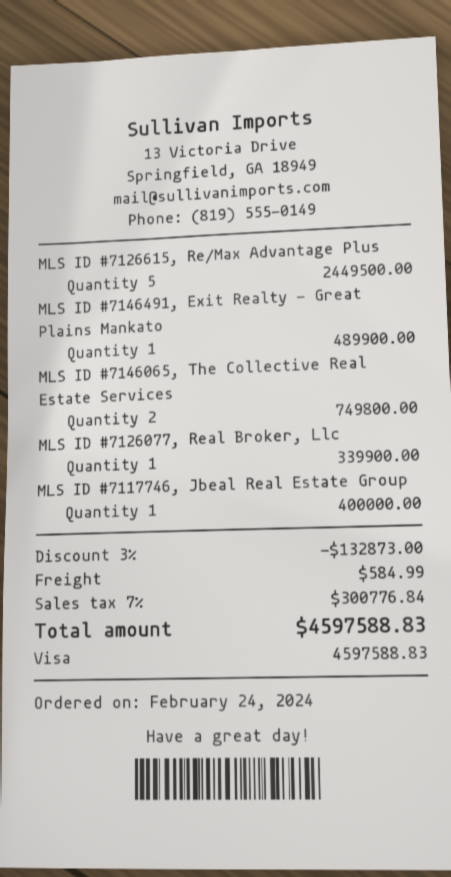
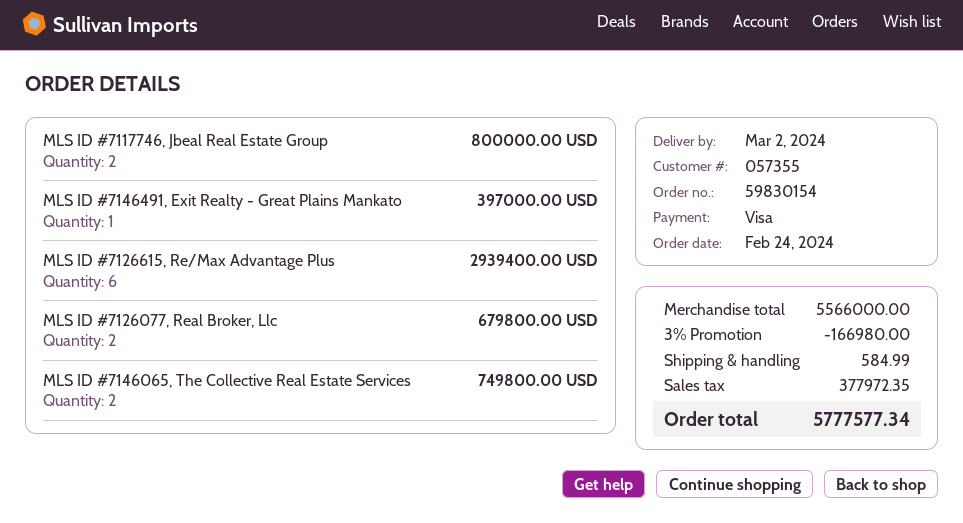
MLS ID #7126615, Re/Max Advantage Plus: 5 for 2449500.00 -> 6 for 2939400.00
MLS ID #7146491, Exit Realty - Great Plains Mankato: 1 for 489900.00 -> 1 for 397000.00
MLS ID #7126077, Real Broker, Llc: 1 for 339900.00 -> 2 for 679800.00
MLS ID #7117746, Jbeal Real Estate Group: 1 for 400000.00 -> 2 for 800000.00
discount: 3% = 132873.00 -> 3% = 166980.00
tax: 300776.84 -> 377972.35
total: 4597588.83 -> 5777577.34

